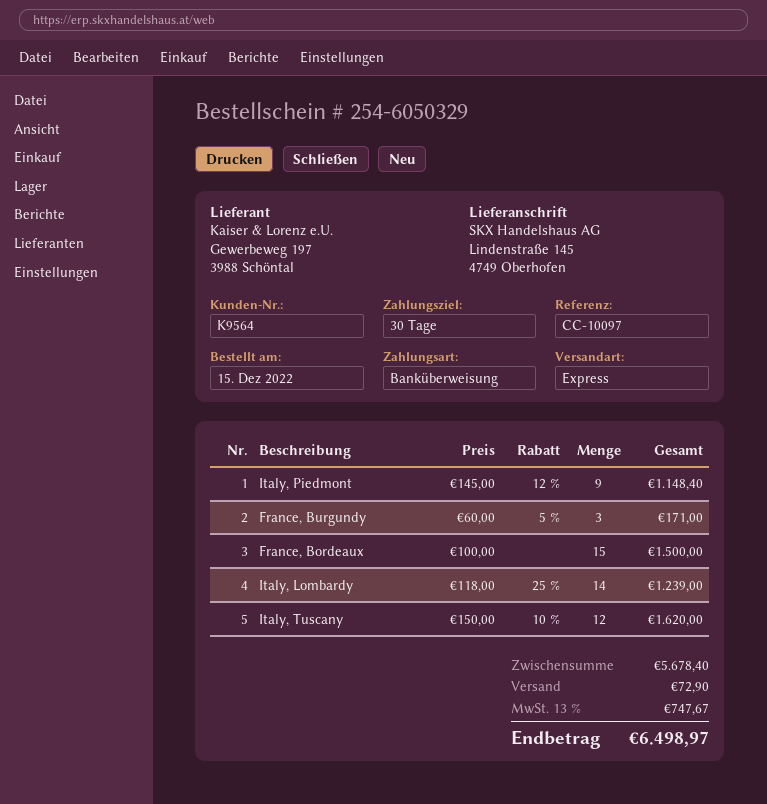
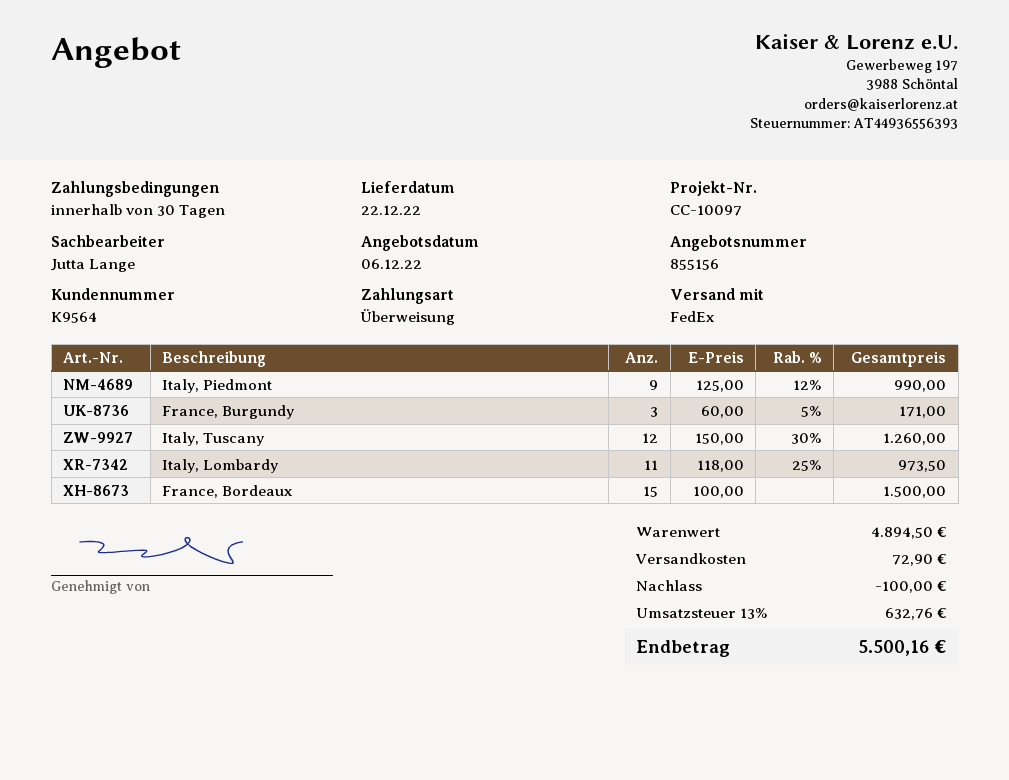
shipping method: express -> FedEx
Italy, Piedmont: 9 x 145.00 - 12% = 1148.40 -> 9 x 125.00 - 12% = 990.00
Italy, Lombardy: 14 x 118.00 - 25% = 1239.00 -> 11 x 118.00 - 25% = 973.50
Italy, Tuscany: 12 x 150.00 - 10% = 1620.00 -> 12 x 150.00 - 30% = 1260.00
subtotal: 5678.40 -> 4894.50
discount: none -> 100.00
tax: 13% = 747.67 -> 13% = 632.76
total: 6498.97 -> 5500.16

